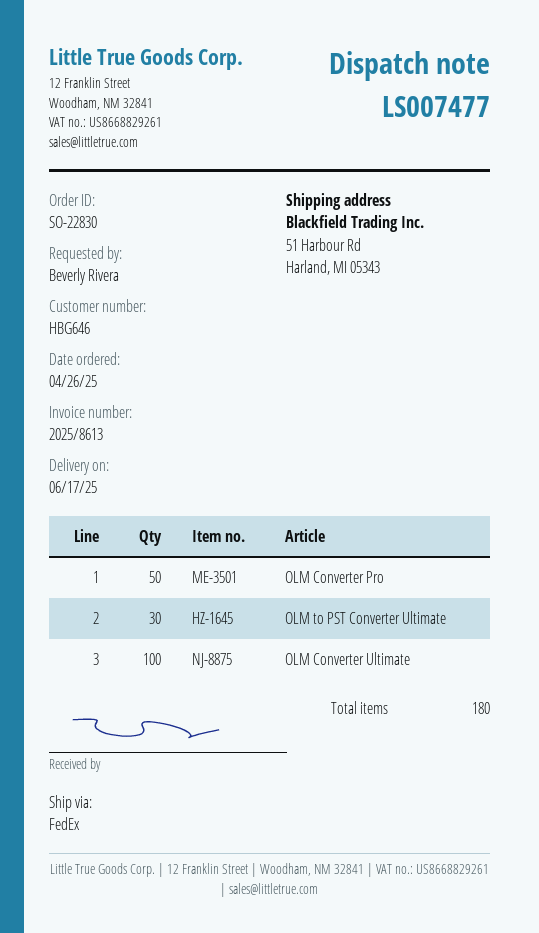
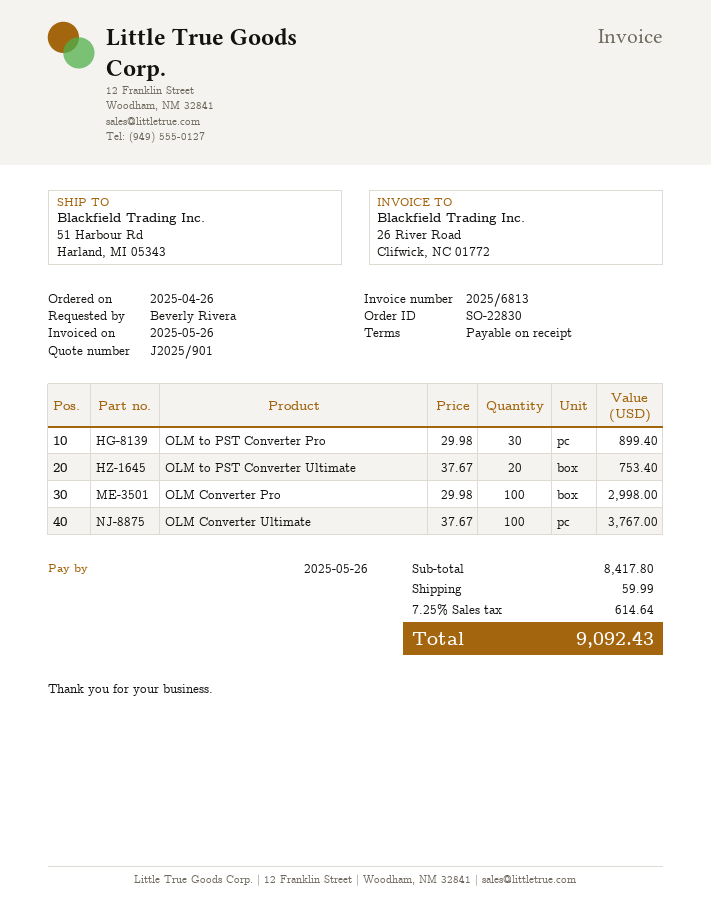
invoice number: 2025/8613 -> 2025/6813
OLM Converter Pro: 50 -> 100
OLM to PST Converter Ultimate: 30 -> 20
OLM to PST Converter Pro: none -> 30

